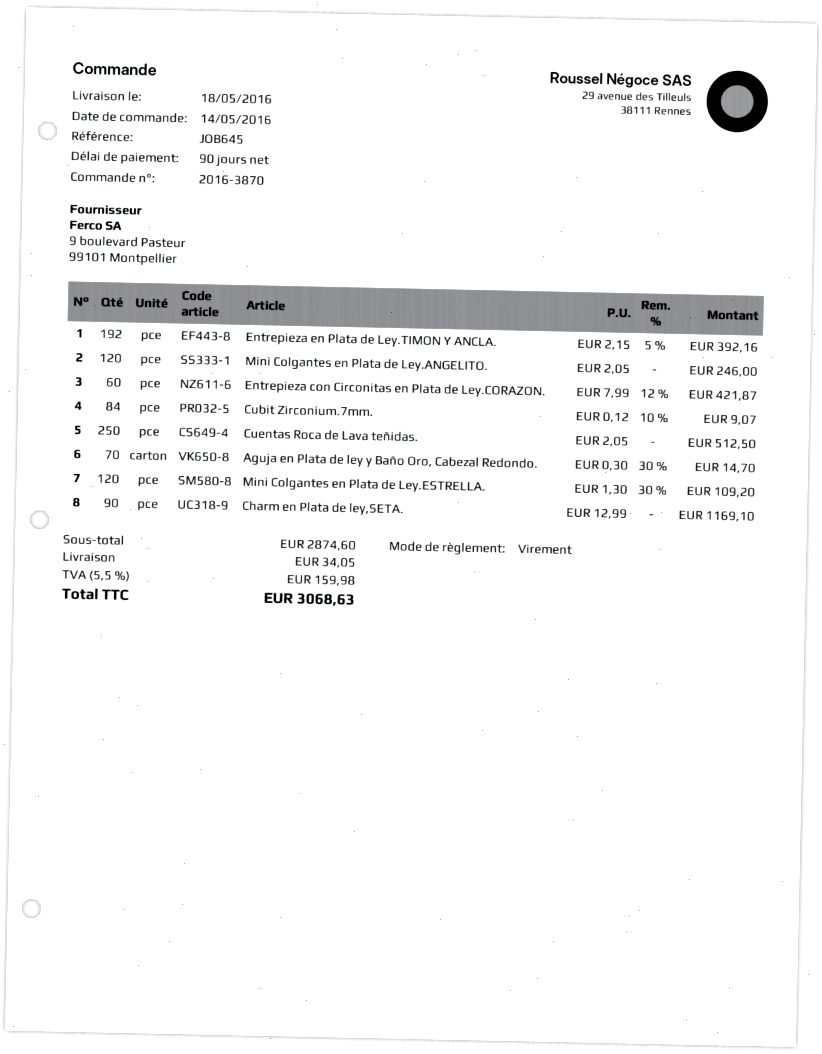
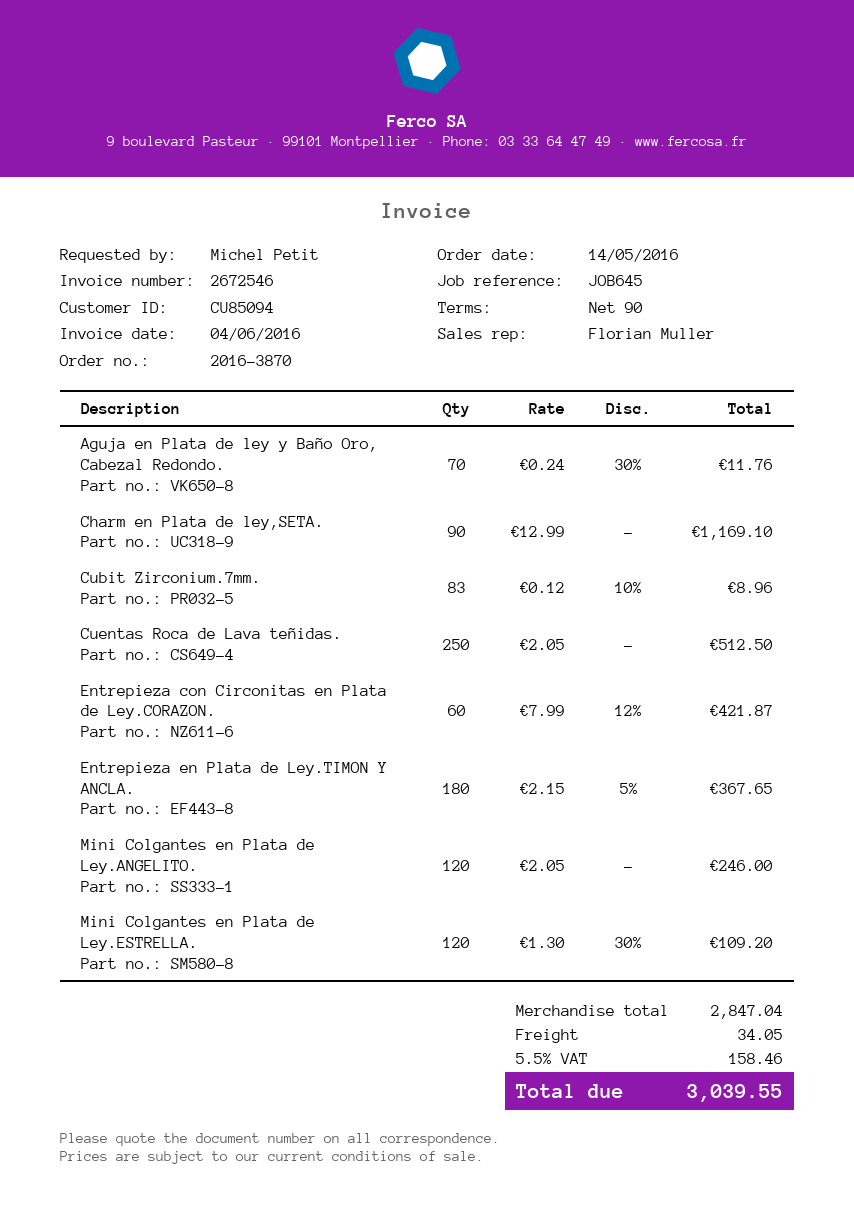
Entrepieza en Plata de Ley.TIMON Y ANCLA.: 192 x 2.15 - 5% = 392.16 -> 180 x 2.15 - 5% = 367.65
Cubit Zirconium.7mm.: 84 x 0.12 - 10% = 9.07 -> 83 x 0.12 - 10% = 8.96
Aguja en Plata de ley y Baño Oro, Cabezal Redondo.: 70 x 0.30 - 30% = 14.70 -> 70 x 0.24 - 30% = 11.76
subtotal: 2874.60 -> 2847.04
tax: 5.5% = 159.98 -> 5.5% = 158.46
total: 3068.63 -> 3039.55

